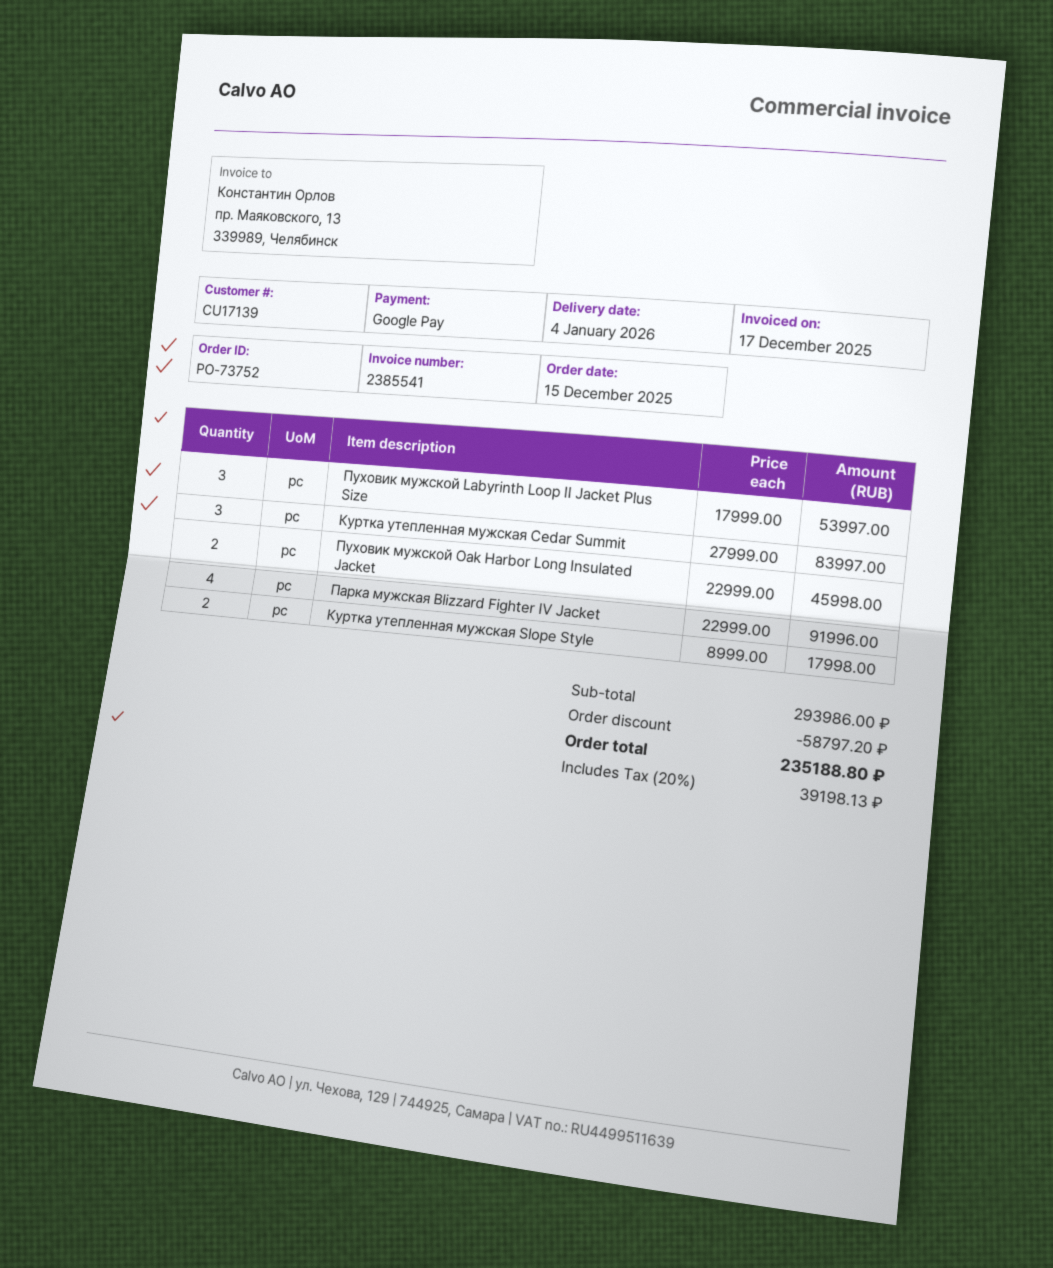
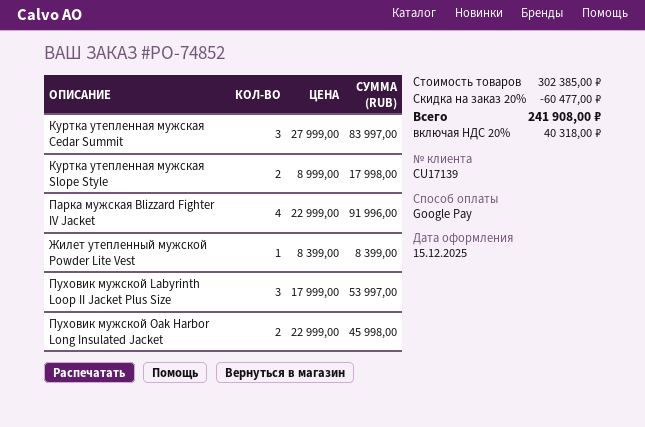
order number: PO-73752 -> PO-74852
Жилет утепленный мужской Powder Lite Vest: none -> 1 x 8399.00 = 8399.00
subtotal: 293986.00 -> 302385.00
discount: 58797.20 -> 60477.00
tax: 20% = 39198.13 -> 20% = 40318.00
total: 235188.80 -> 241908.00

